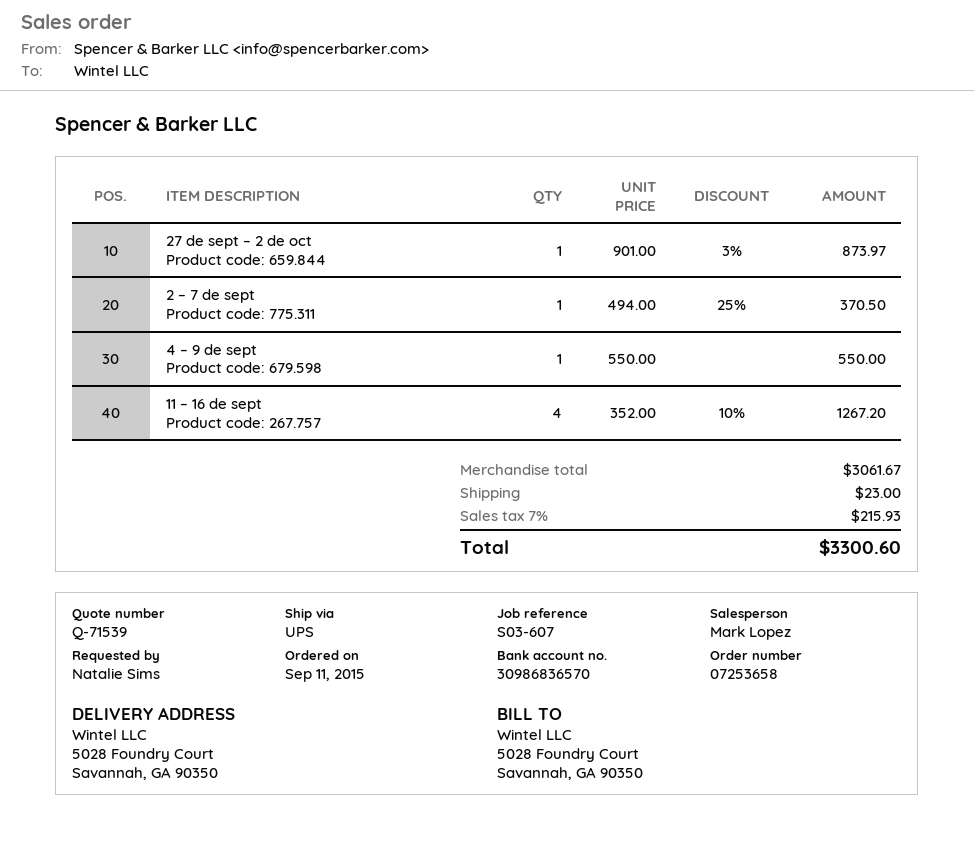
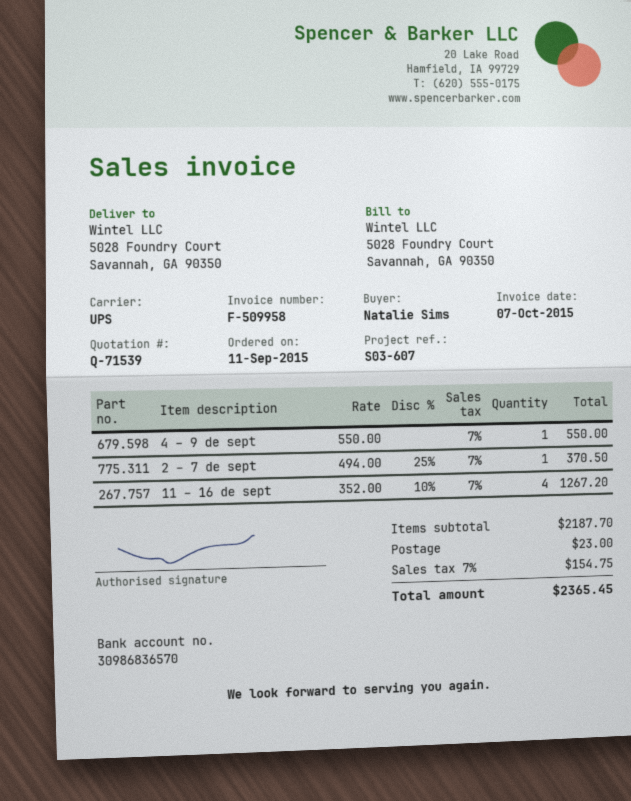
27 de sept – 2 de oct: 1 x 901.00 - 3% = 873.97 -> none
subtotal: 3061.67 -> 2187.70
tax: 7% = 215.93 -> 7% = 154.75
total: 3300.60 -> 2365.45

